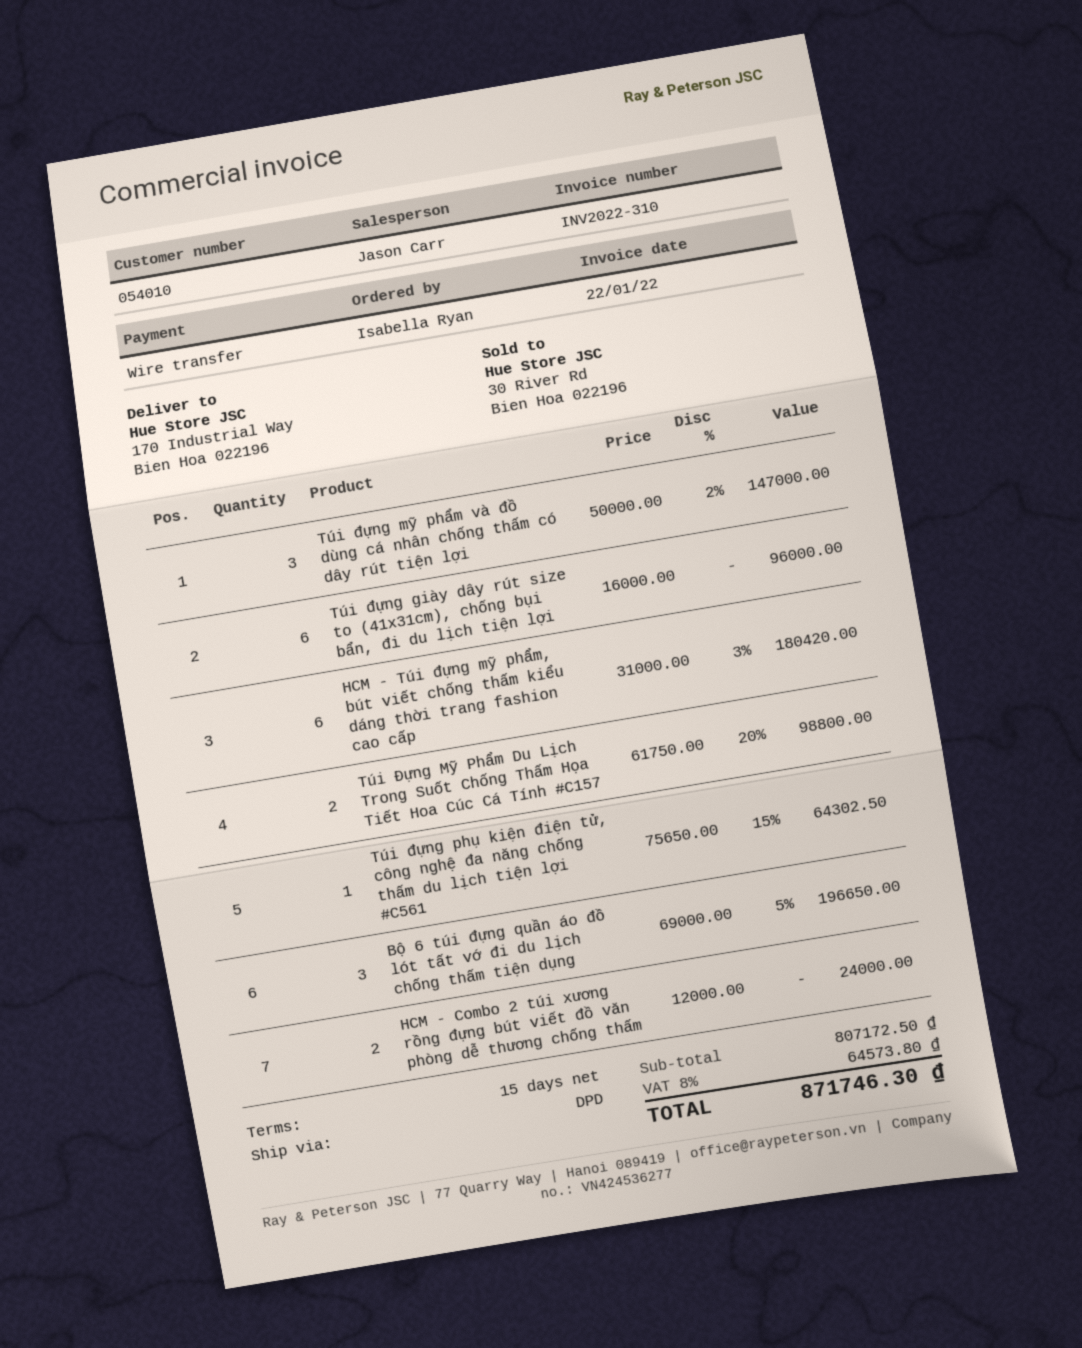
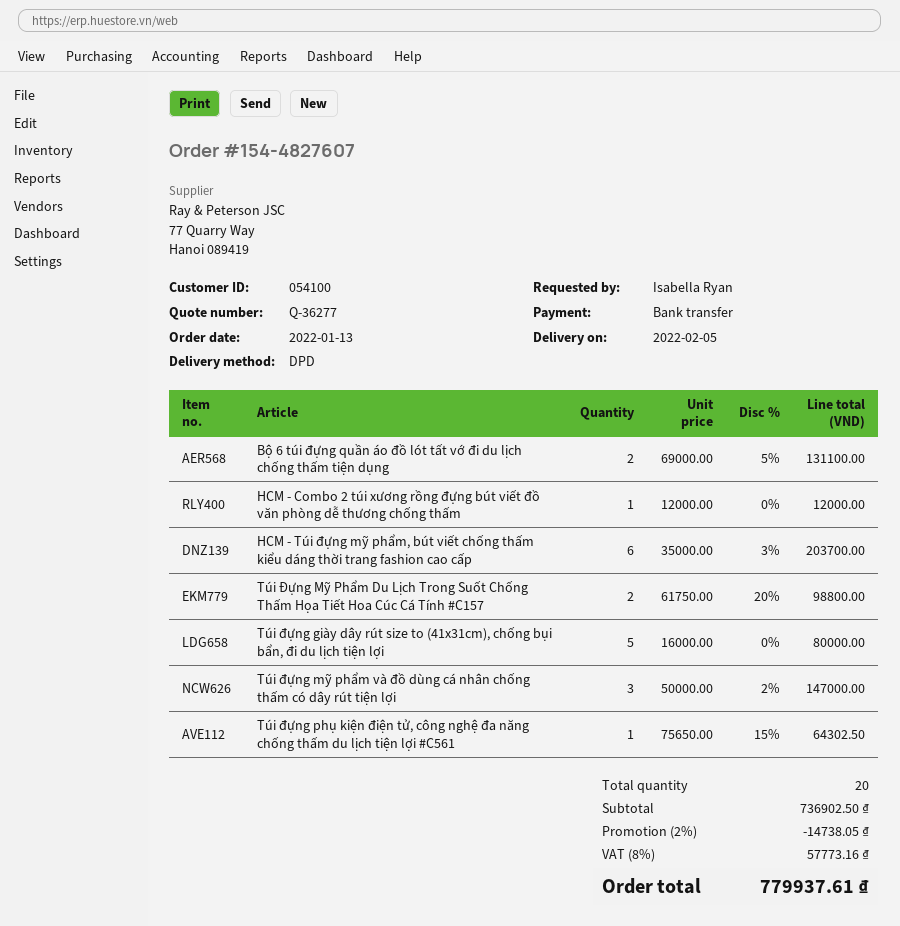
customer number: 054010 -> 054100
Túi đựng giày dây rút size to (41x31cm), chống bụi bẩn, đi du lịch tiện lợi: 6 x 16000.00 = 96000.00 -> 5 x 16000.00 = 80000.00
HCM - Túi đựng mỹ phẩm, bút viết chống thấm kiểu dáng thời trang fashion cao cấp: 6 x 31000.00 - 3% = 180420.00 -> 6 x 35000.00 - 3% = 203700.00
Bộ 6 túi đựng quần áo đồ lót tất vớ đi du lịch chống thấm tiện dụng: 3 x 69000.00 - 5% = 196650.00 -> 2 x 69000.00 - 5% = 131100.00
HCM - Combo 2 túi xương rồng đựng bút viết đồ văn phòng dễ thương chống thấm: 2 x 12000.00 = 24000.00 -> 1 x 12000.00 = 12000.00
subtotal: 807172.50 -> 736902.50
discount: none -> 2% = 14738.05
tax: 8% = 64573.80 -> 8% = 57773.16
total: 871746.30 -> 779937.61

